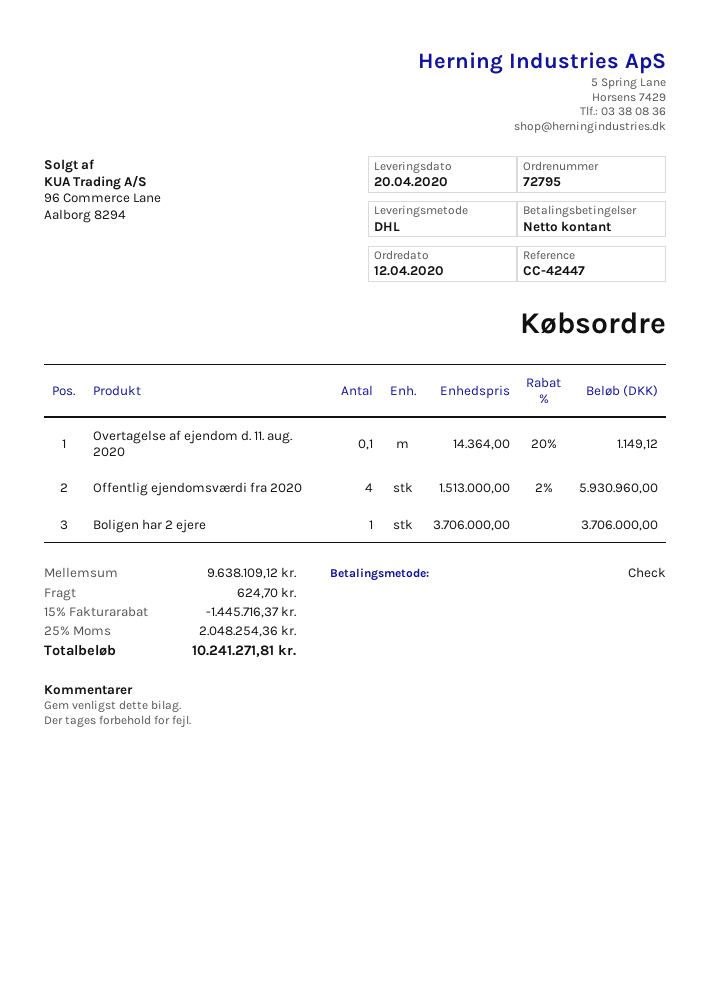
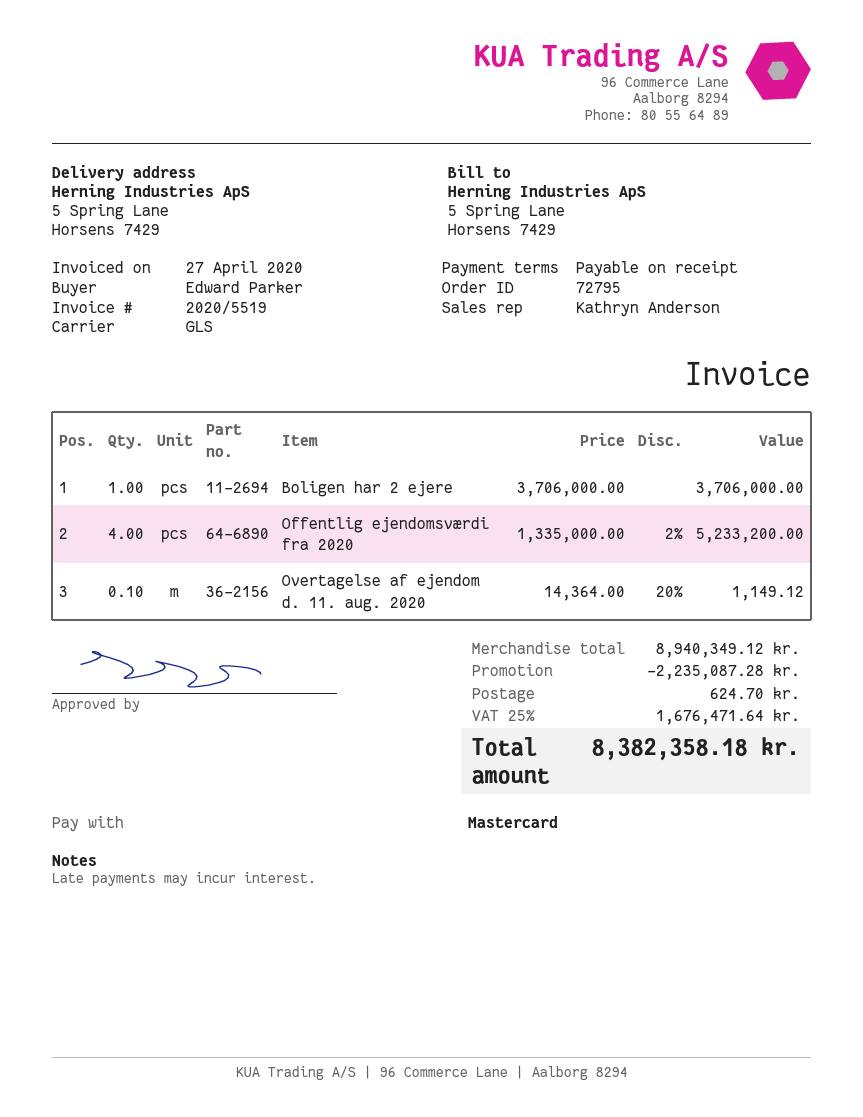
payment method: cheque -> Mastercard
shipping method: DHL -> GLS
Offentlig ejendomsværdi fra 2020: 4 x 1513000.00 - 2% = 5930960.00 -> 4 x 1335000.00 - 2% = 5233200.00
subtotal: 9638109.12 -> 8940349.12
discount: 1445716.37 -> 2235087.28
tax: 25% = 2048254.36 -> 25% = 1676471.64
total: 10241271.81 -> 8382358.18

